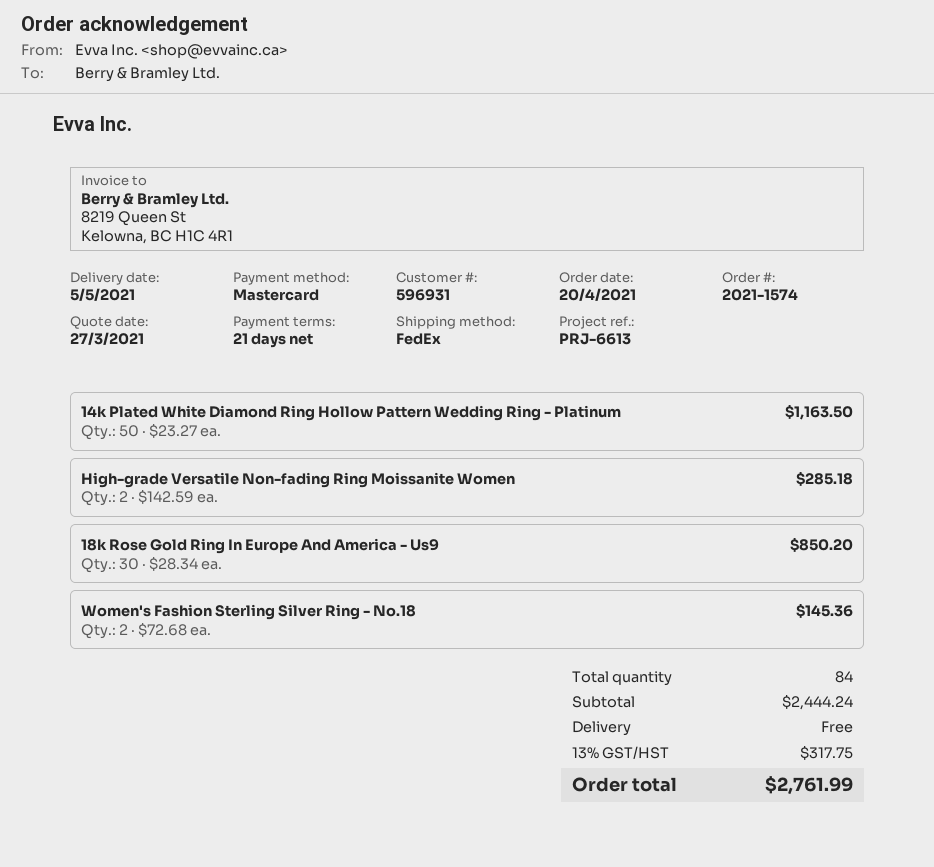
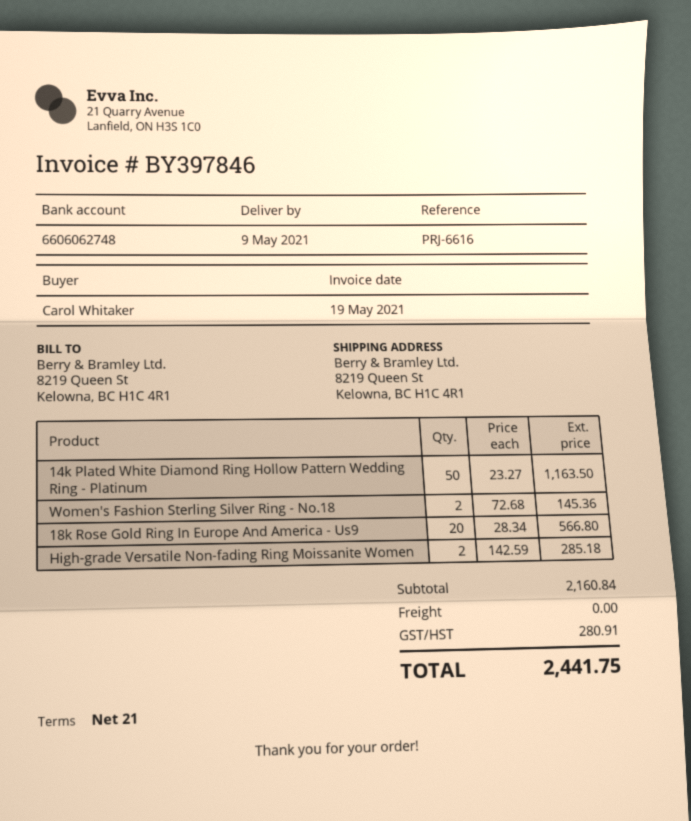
delivery date: 2021-05-05 -> 2021-05-09
reference: PRJ-6613 -> PRJ-6616
18k Rose Gold Ring In Europe And America - Us9: 30 x 28.34 = 850.20 -> 20 x 28.34 = 566.80
subtotal: 2444.24 -> 2160.84
tax: 317.75 -> 280.91
total: 2761.99 -> 2441.75

